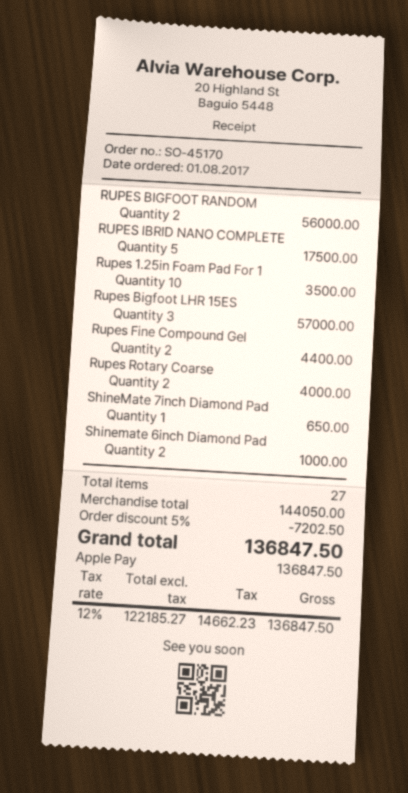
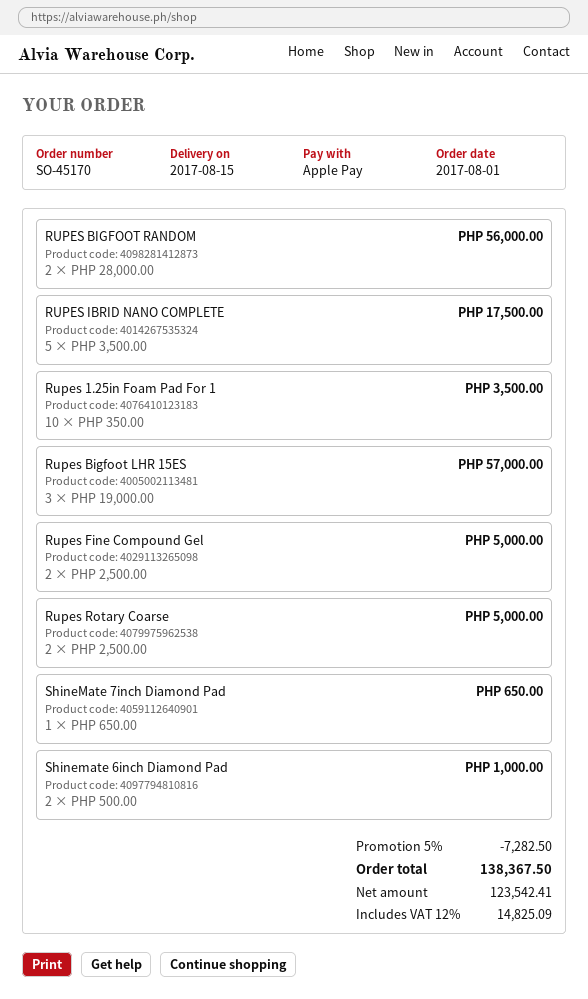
Rupes Fine Compound Gel: 2 for 4400.00 -> 2 for 5000.00
Rupes Rotary Coarse: 2 for 4000.00 -> 2 for 5000.00
discount: 5% = 7202.50 -> 5% = 7282.50
net: 122185.27 -> 123542.41
tax: 12% = 14662.23 -> 12% = 14825.09
total: 136847.50 -> 138367.50

